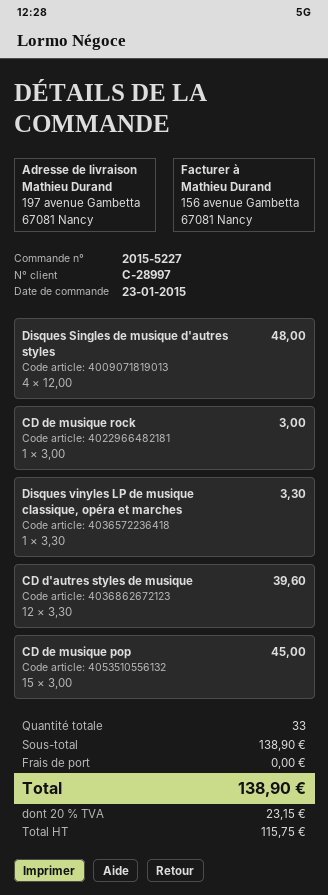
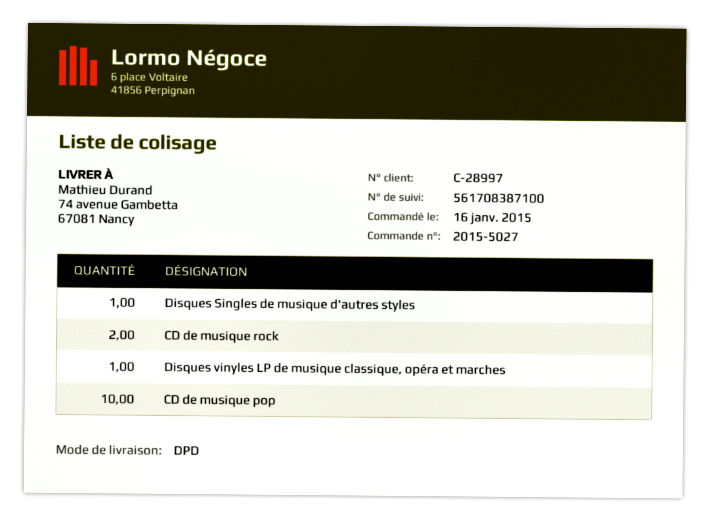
order number: 2015-5227 -> 2015-5027
order date: 2015-01-23 -> 2015-01-16
ship to: 197 avenue Gambetta, 67081 Nancy -> 74 avenue Gambetta, 67081 Nancy
Disques Singles de musique d'autres styles: 4 -> 1
CD de musique rock: 1 -> 2
CD d'autres styles de musique: 12 -> none
CD de musique pop: 15 -> 10

